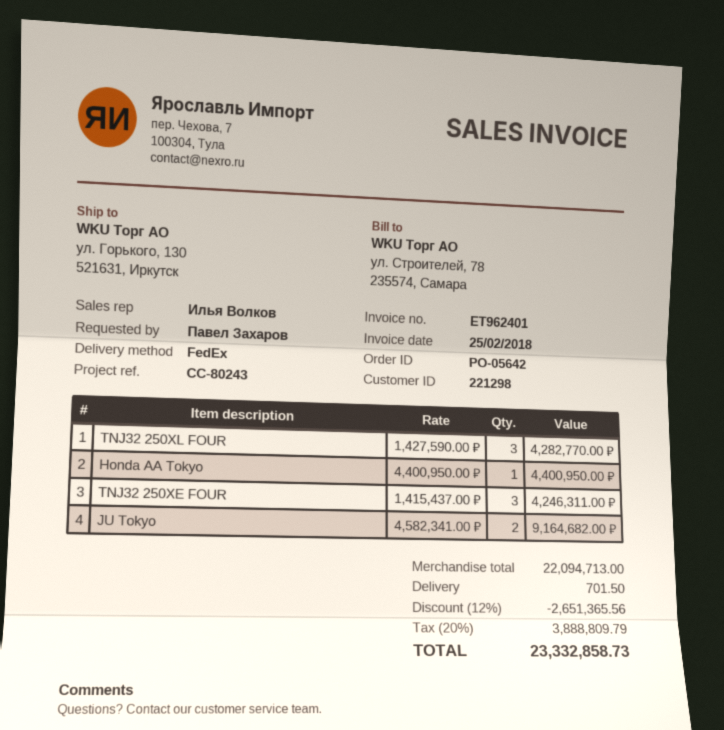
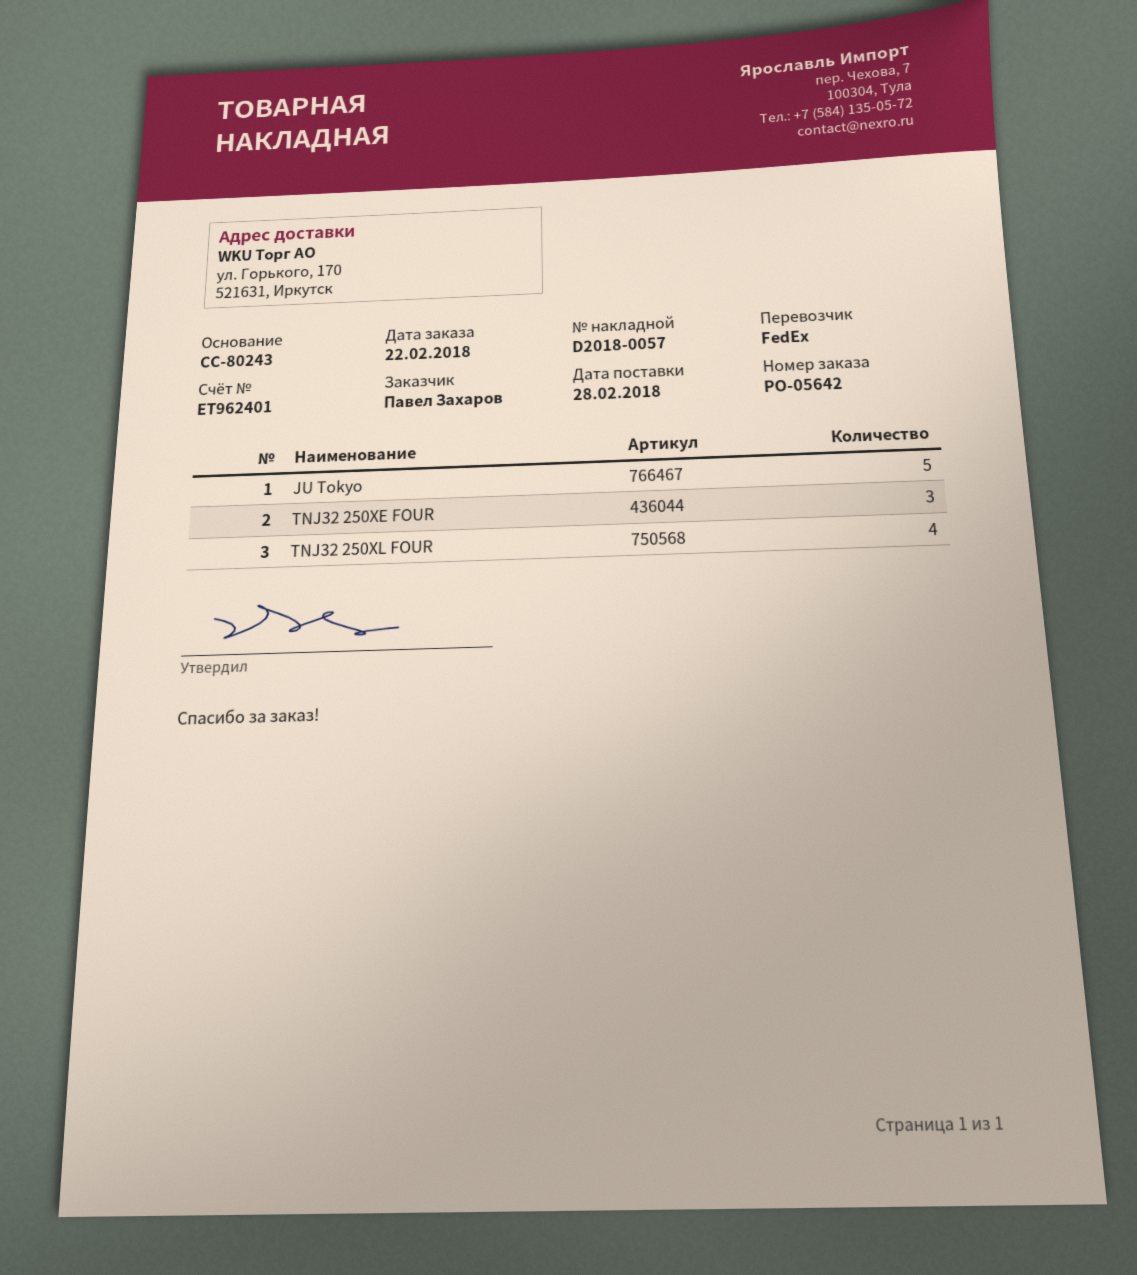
ship to: ул. Горького, 130, 521631, Иркутск -> ул. Горького, 170, 521631, Иркутск
TNJ32 250XL FOUR: 3 -> 4
Honda AA Tokyo: 1 -> none
JU Tokyo: 2 -> 5

